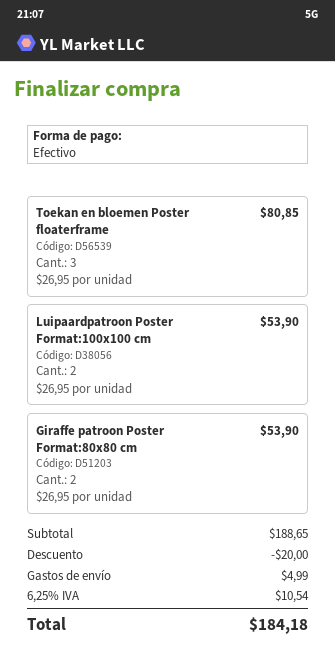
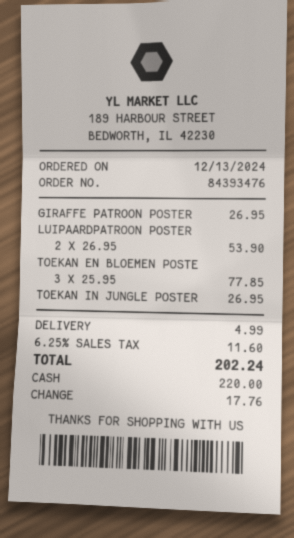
Toekan en bloemen Poster floaterframe: 3 x 26.95 = 80.85 -> 3 x 25.95 = 77.85
Giraffe patroon Poster Format:80x80 cm: 2 x 26.95 = 53.90 -> 1 x 26.95 = 26.95
TOEKAN IN JUNGLE POSTER: none -> 1 x 26.95 = 26.95
discount: 20.00 -> none
tax: 6.25% = 10.54 -> 6.25% = 11.60
total: 184.18 -> 202.24

